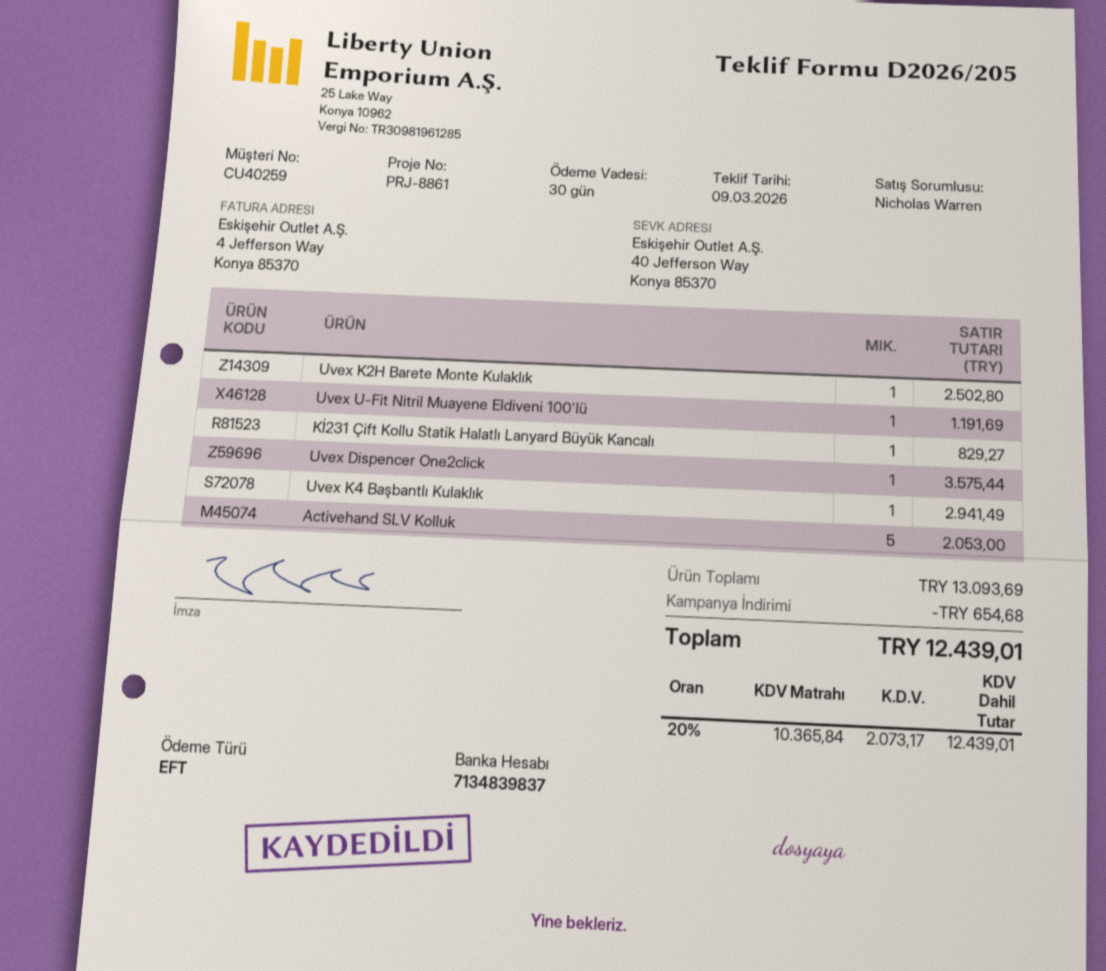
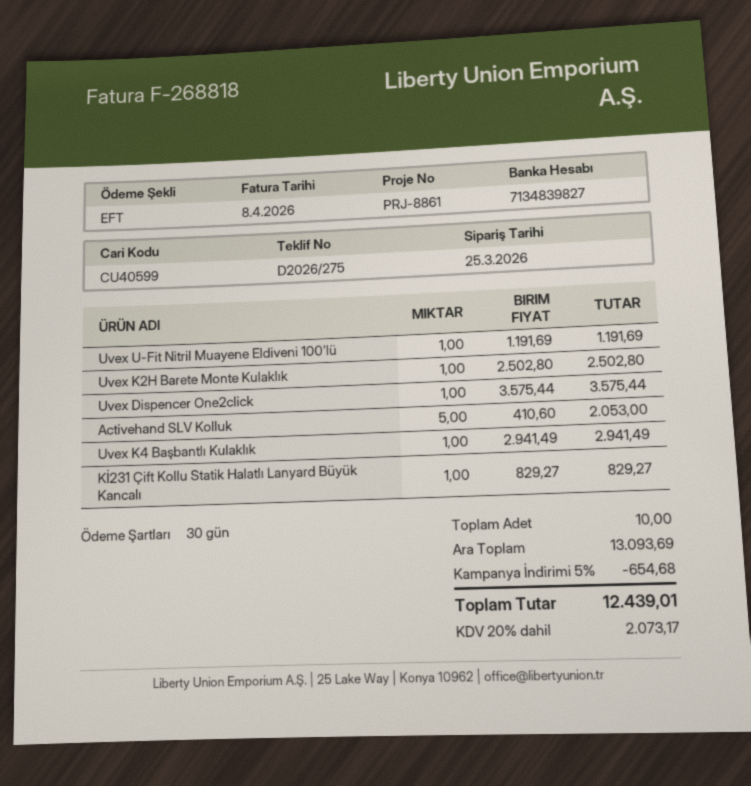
quote number: D2026/205 -> D2026/275
customer number: CU40259 -> CU40599
bank account: 7134839837 -> 7134839827

